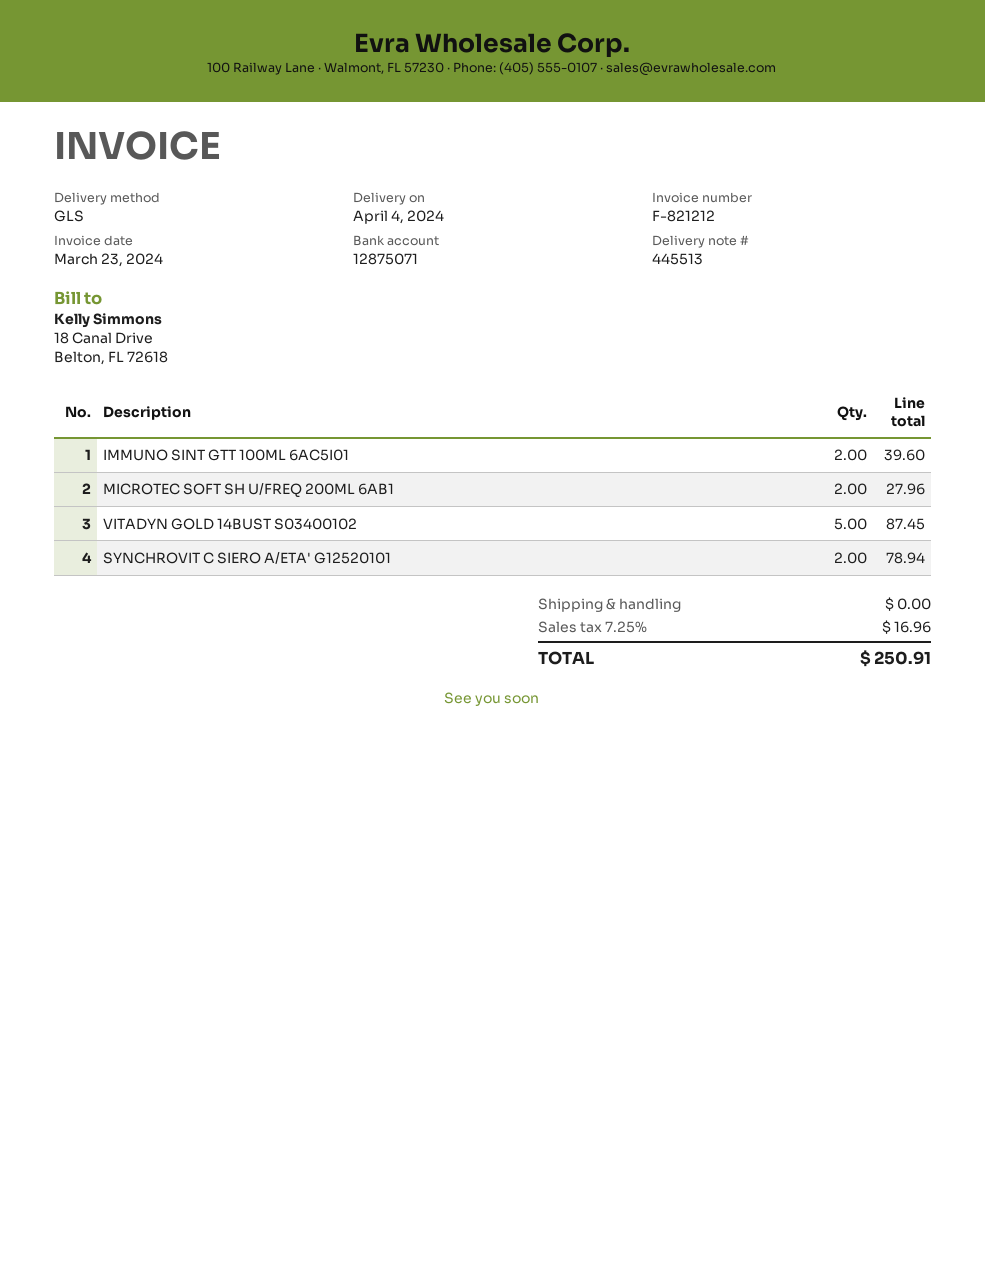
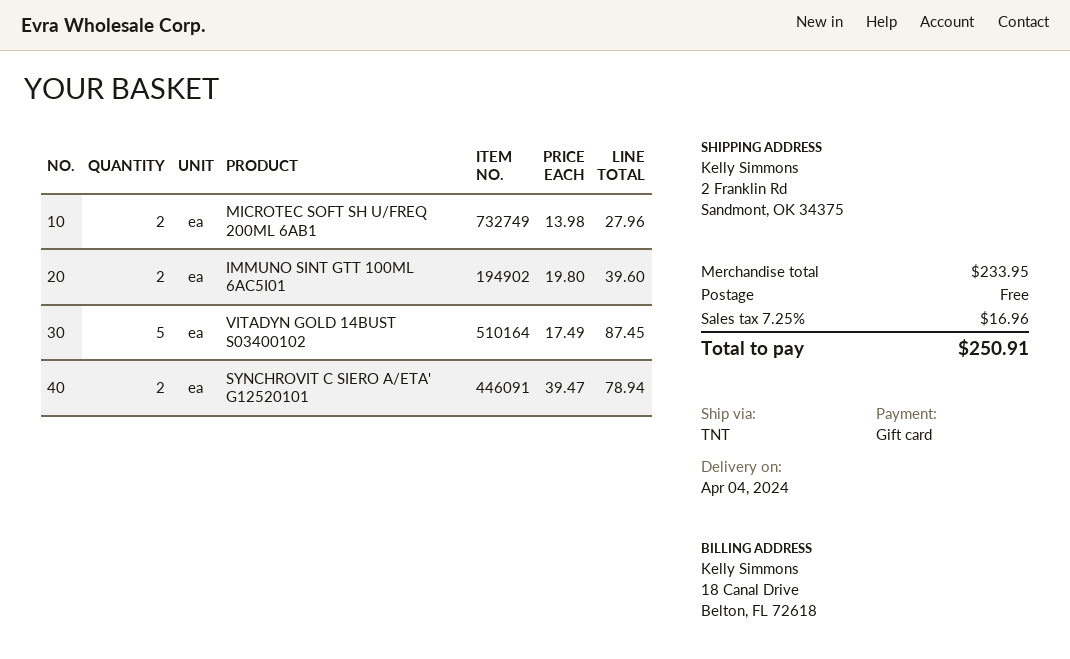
shipping method: GLS -> TNT

